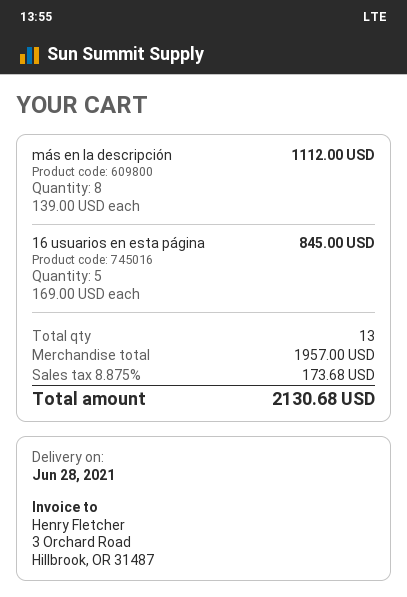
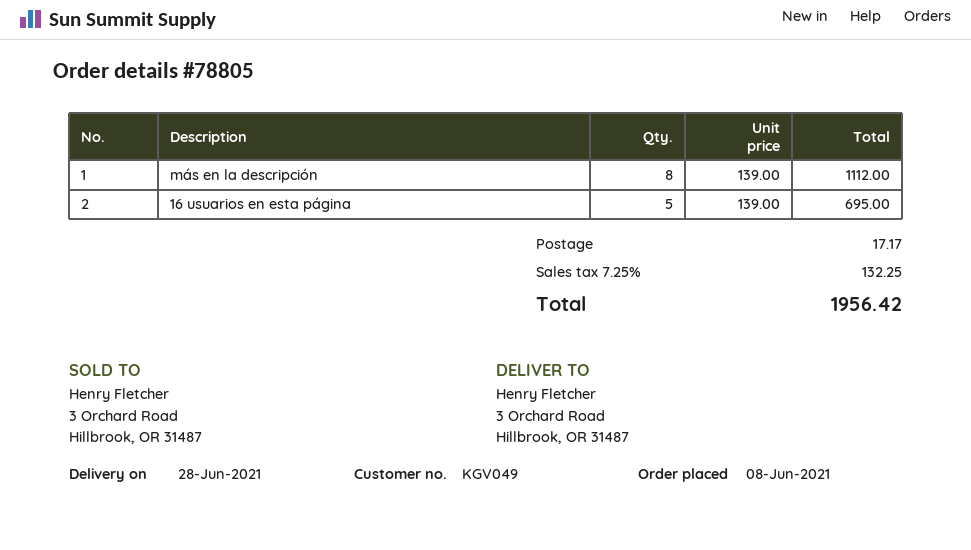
16 usuarios en esta página: 5 x 169.00 = 845.00 -> 5 x 139.00 = 695.00
shipping: none -> 17.17
tax: 8.875% = 173.68 -> 7.25% = 132.25
total: 2130.68 -> 1956.42

